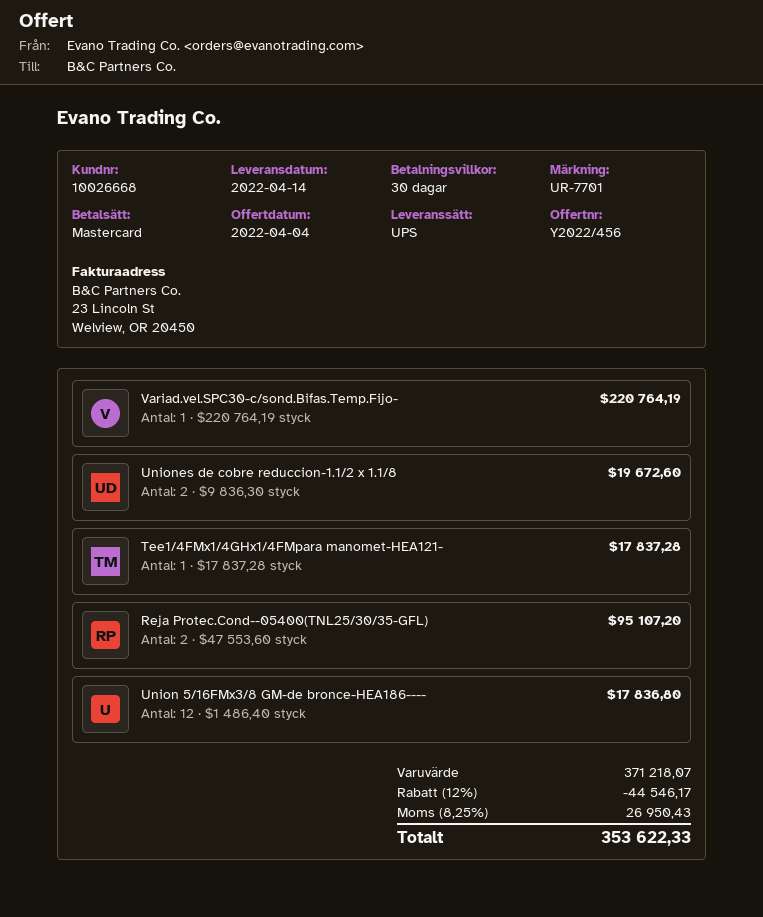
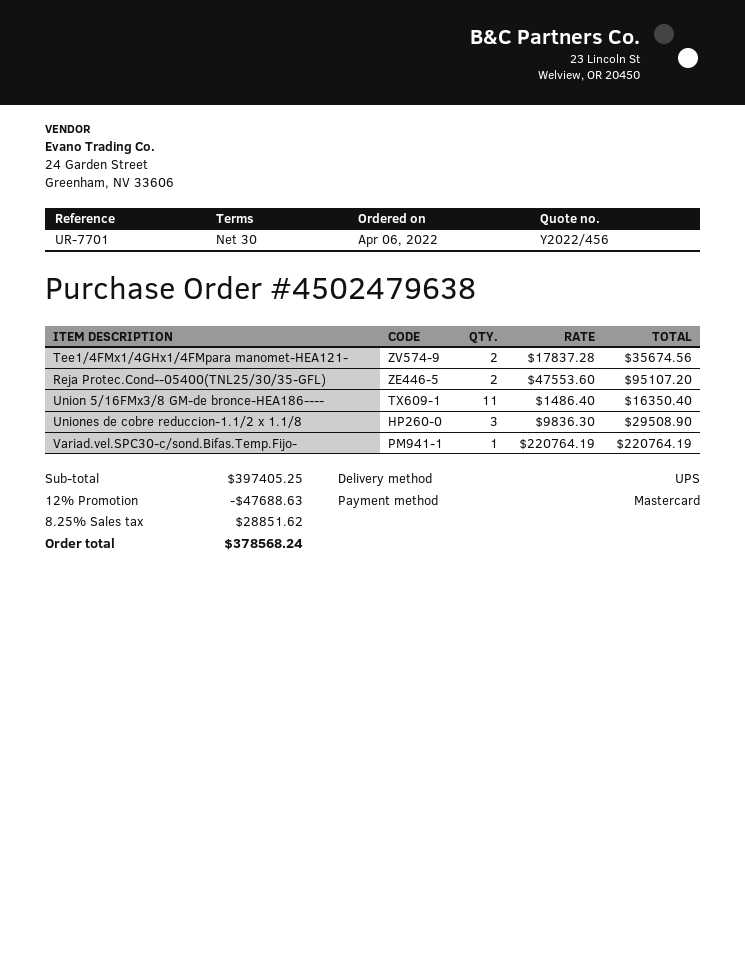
Uniones de cobre reduccion-1.1/2 x 1.1/8: 2 x 9836.30 = 19672.60 -> 3 x 9836.30 = 29508.90
Tee1/4FMx1/4GHx1/4FMpara manomet-HEA121-: 1 x 17837.28 = 17837.28 -> 2 x 17837.28 = 35674.56
Union 5/16FMx3/8 GM-de bronce-HEA186----: 12 x 1486.40 = 17836.80 -> 11 x 1486.40 = 16350.40
subtotal: 371218.07 -> 397405.25
discount: 12% = 44546.17 -> 12% = 47688.63
tax: 8.25% = 26950.43 -> 8.25% = 28851.62
total: 353622.33 -> 378568.24

